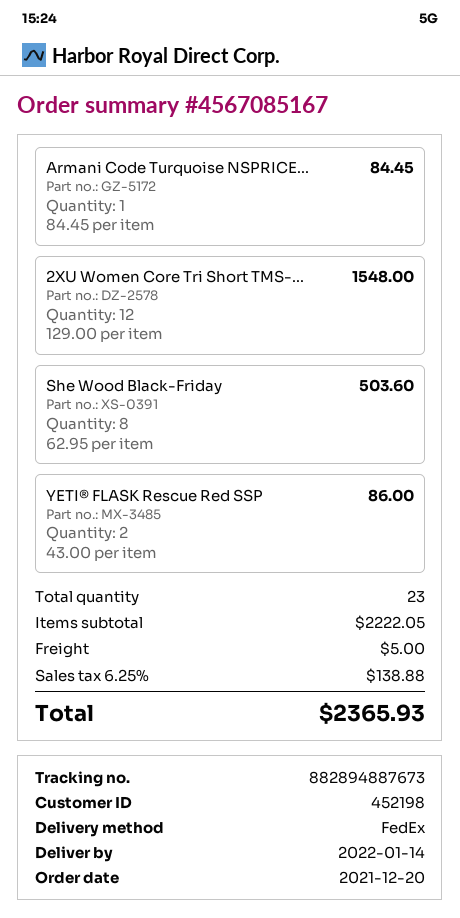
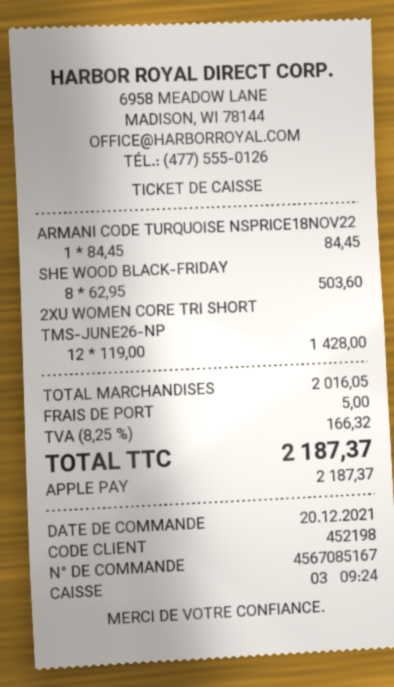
2XU Women Core Tri Short TMS-...: 12 x 129.00 = 1548.00 -> 12 x 119.00 = 1428.00
YETI® FLASK Rescue Red SSP: 2 x 43.00 = 86.00 -> none
subtotal: 2222.05 -> 2016.05
tax: 6.25% = 138.88 -> 8.25% = 166.32
total: 2365.93 -> 2187.37

